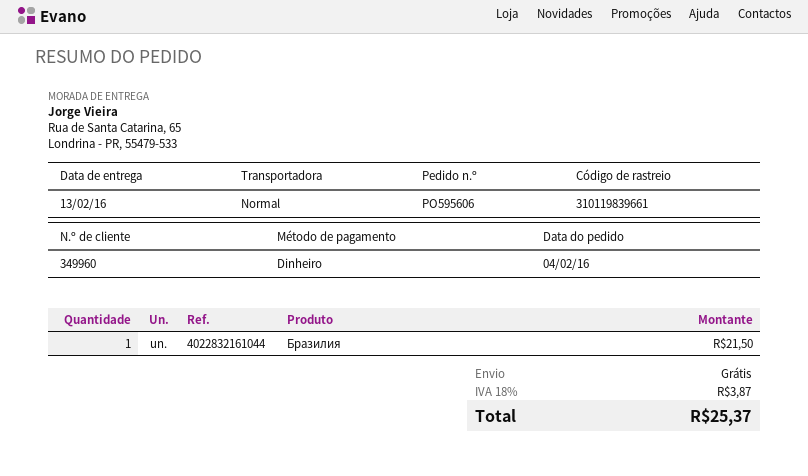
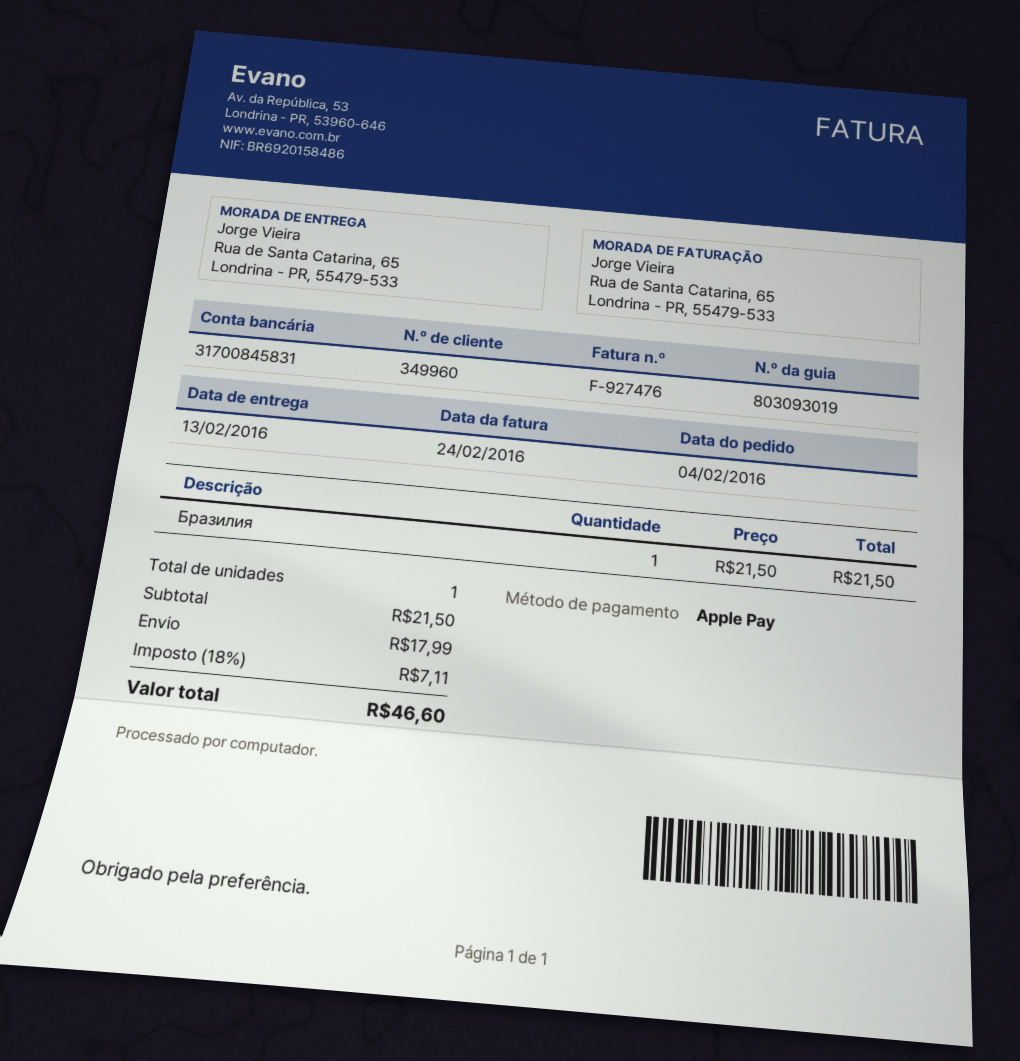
payment method: cash -> Apple Pay
shipping: 0.00 -> 17.99
tax: 18% = 3.87 -> 18% = 7.11
total: 25.37 -> 46.60

